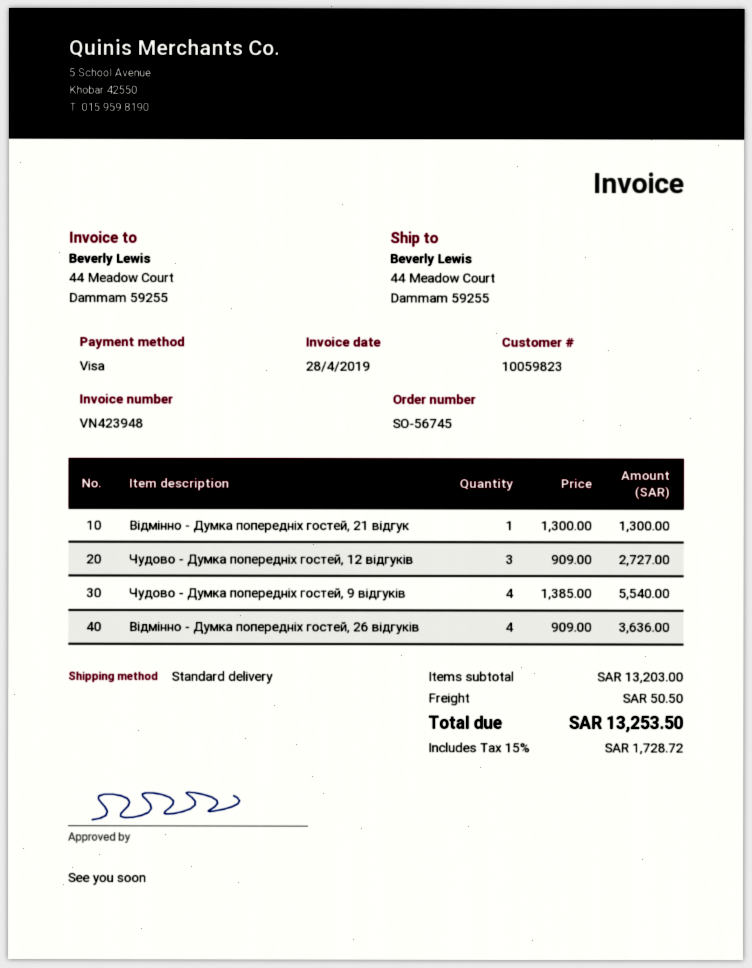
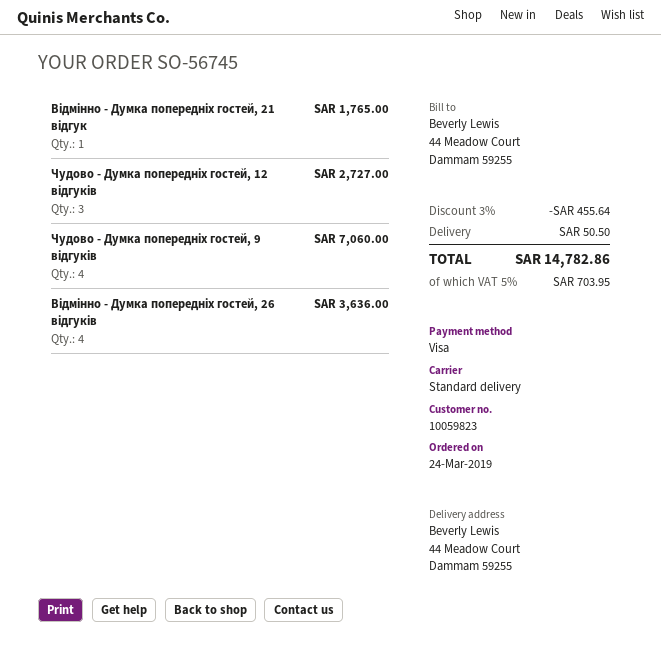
Відмінно - Думка попередніх гостей, 21 відгук: 1 for 1300.00 -> 1 for 1765.00
Чудово - Думка попередніх гостей, 9 відгуків: 4 for 5540.00 -> 4 for 7060.00
discount: none -> 3% = 455.64
tax: 15% = 1728.72 -> 5% = 703.95
total: 13253.50 -> 14782.86

